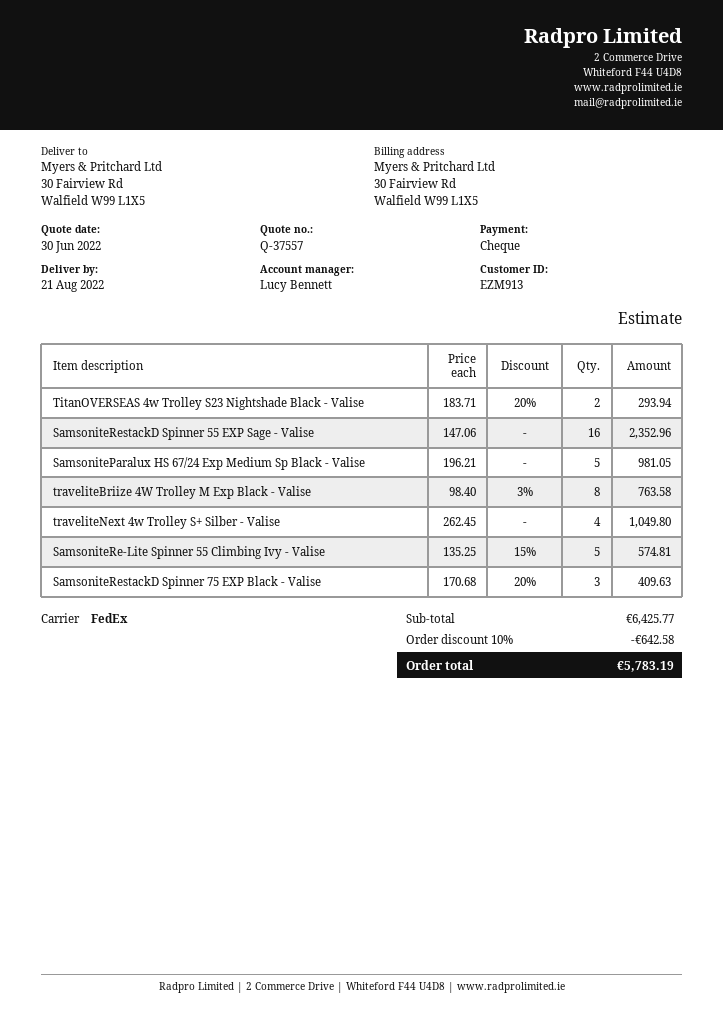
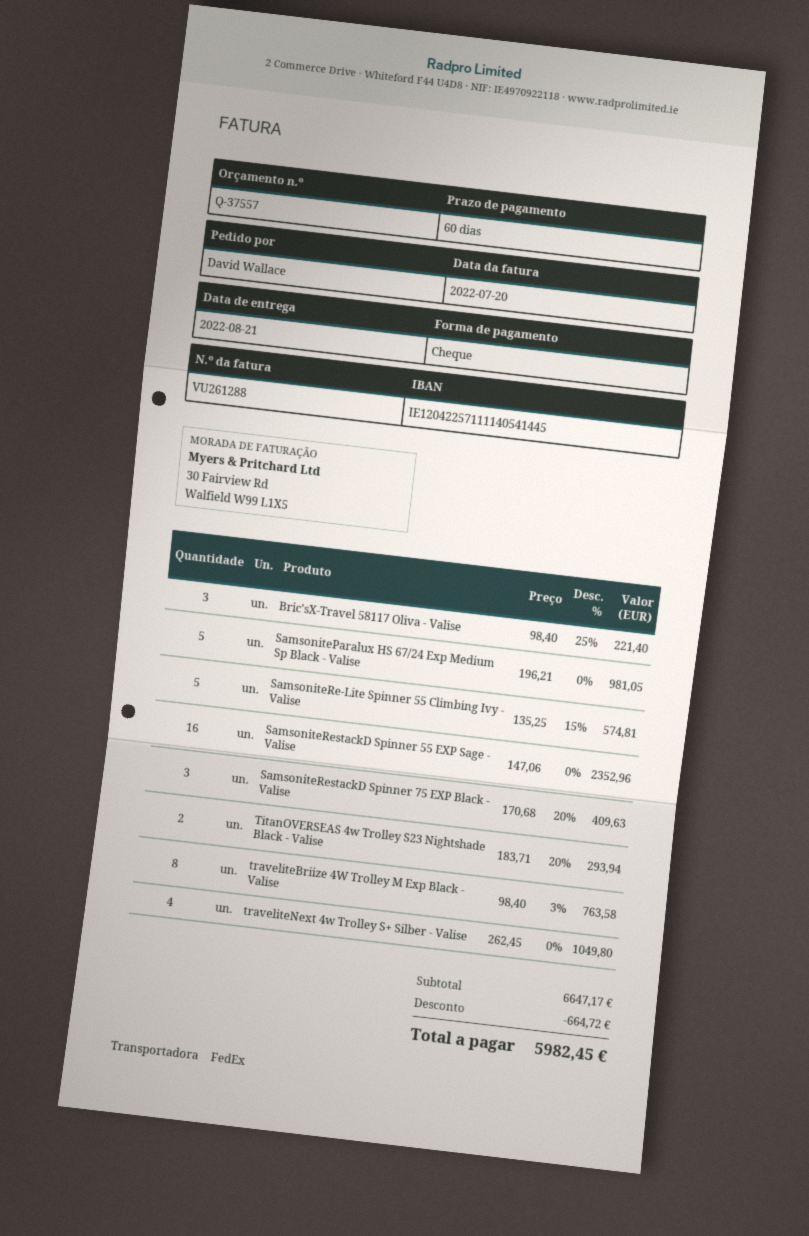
Bric'sX-Travel 58117 Oliva - Valise: none -> 3 x 98.40 - 25% = 221.40
subtotal: 6425.77 -> 6647.17
discount: 642.58 -> 664.72
total: 5783.19 -> 5982.45

